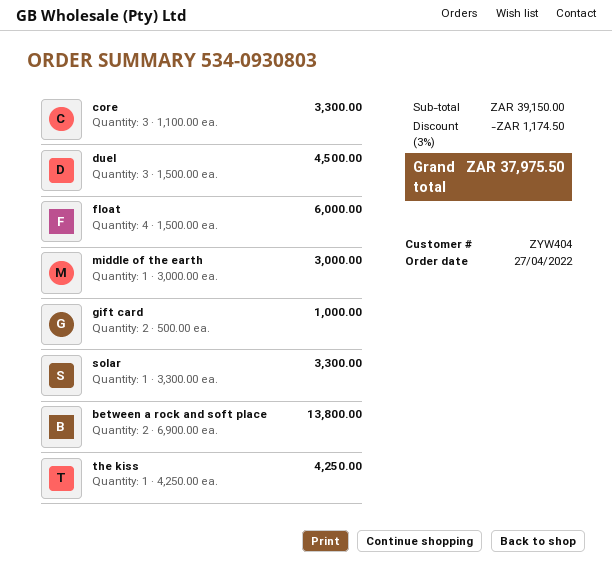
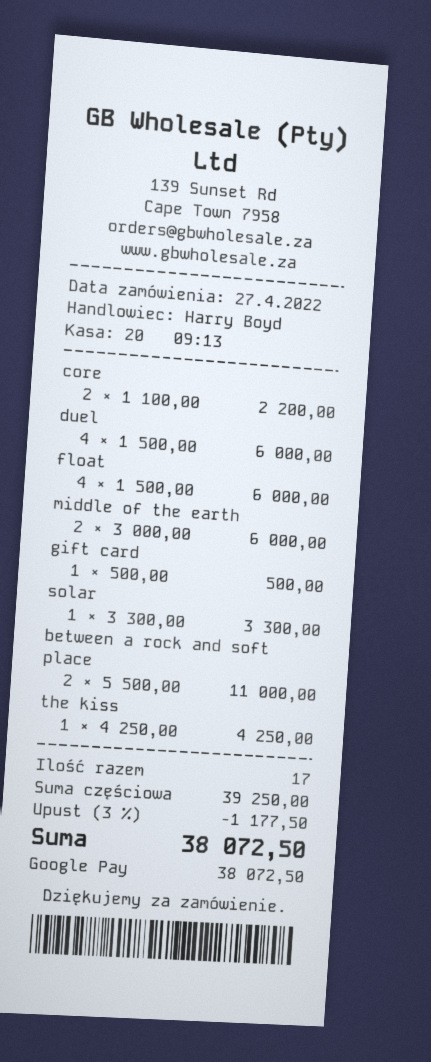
core: 3 x 1100.00 = 3300.00 -> 2 x 1100.00 = 2200.00
duel: 3 x 1500.00 = 4500.00 -> 4 x 1500.00 = 6000.00
middle of the earth: 1 x 3000.00 = 3000.00 -> 2 x 3000.00 = 6000.00
gift card: 2 x 500.00 = 1000.00 -> 1 x 500.00 = 500.00
between a rock and soft place: 2 x 6900.00 = 13800.00 -> 2 x 5500.00 = 11000.00
subtotal: 39150.00 -> 39250.00
discount: 3% = 1174.50 -> 3% = 1177.50
total: 37975.50 -> 38072.50

